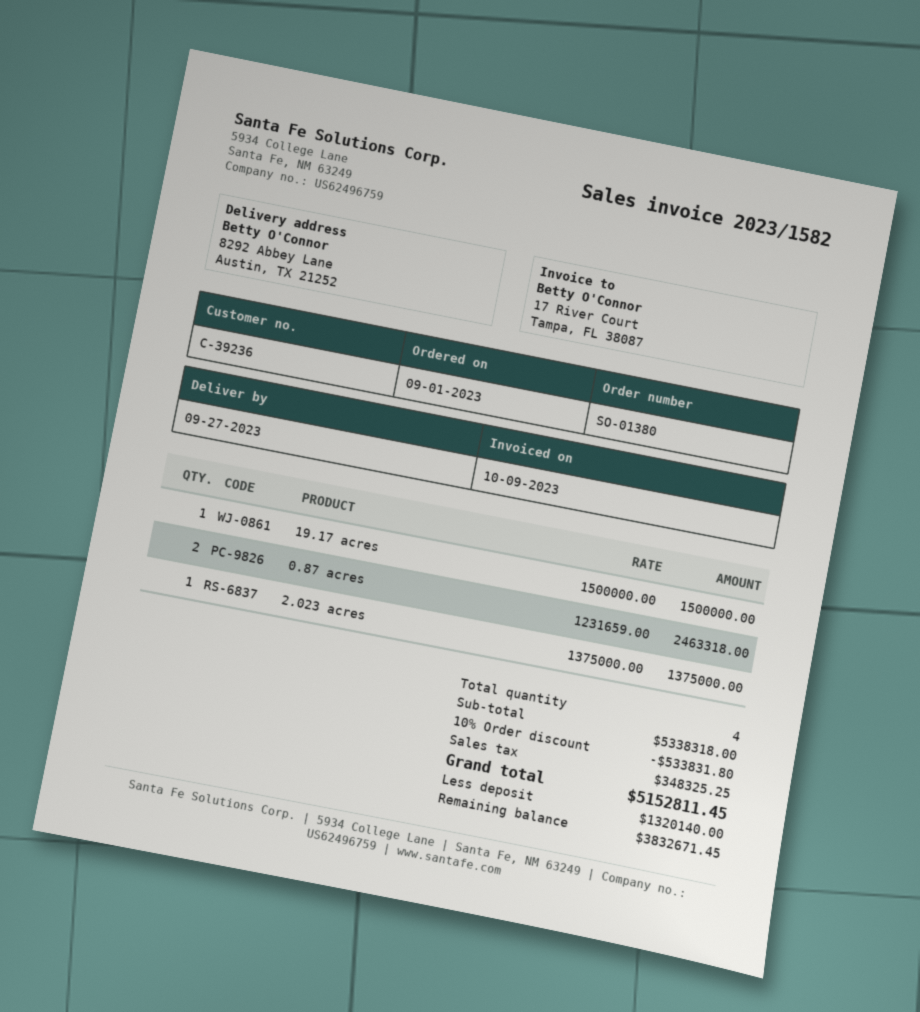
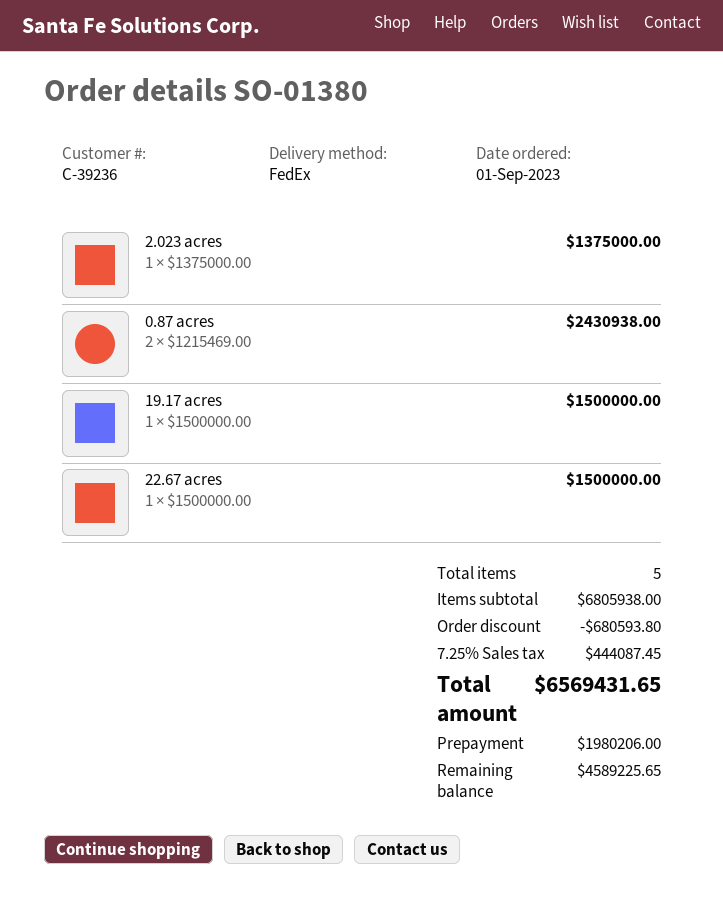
0.87 acres: 2 x 1231659.00 = 2463318.00 -> 2 x 1215469.00 = 2430938.00
22.67 acres: none -> 1 x 1500000.00 = 1500000.00
total quantity: 4 -> 5
subtotal: 5338318.00 -> 6805938.00
discount: 533831.80 -> 680593.80
tax: 348325.25 -> 444087.45
total: 5152811.45 -> 6569431.65
deposit: 1320140.00 -> 1980206.00
balance: 3832671.45 -> 4589225.65

